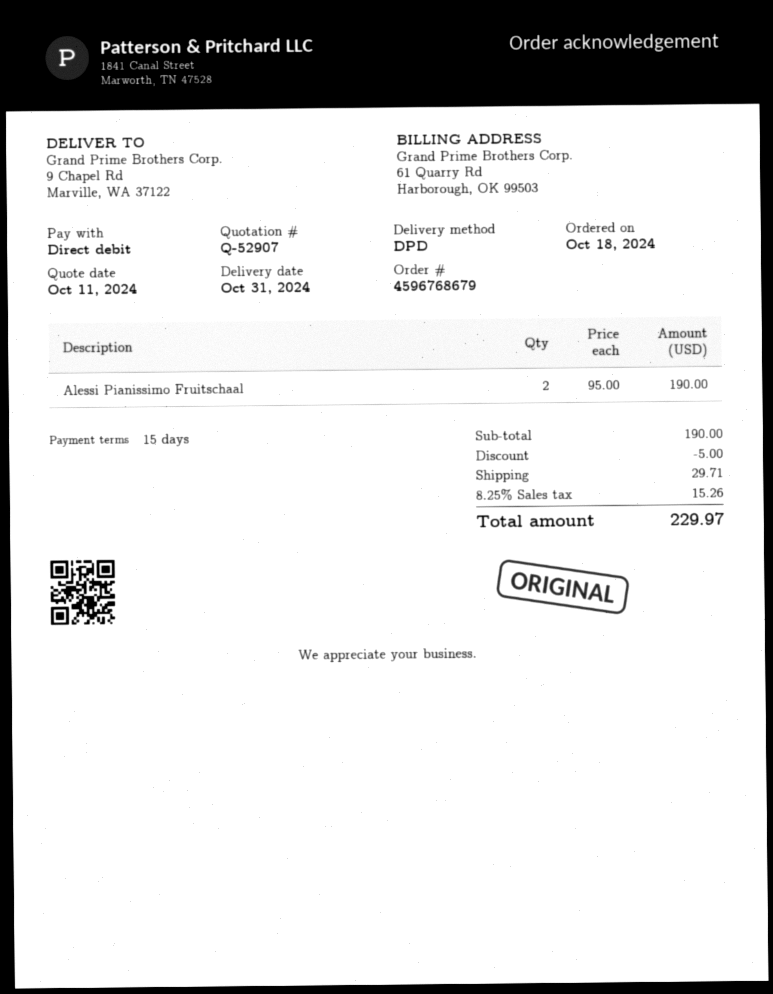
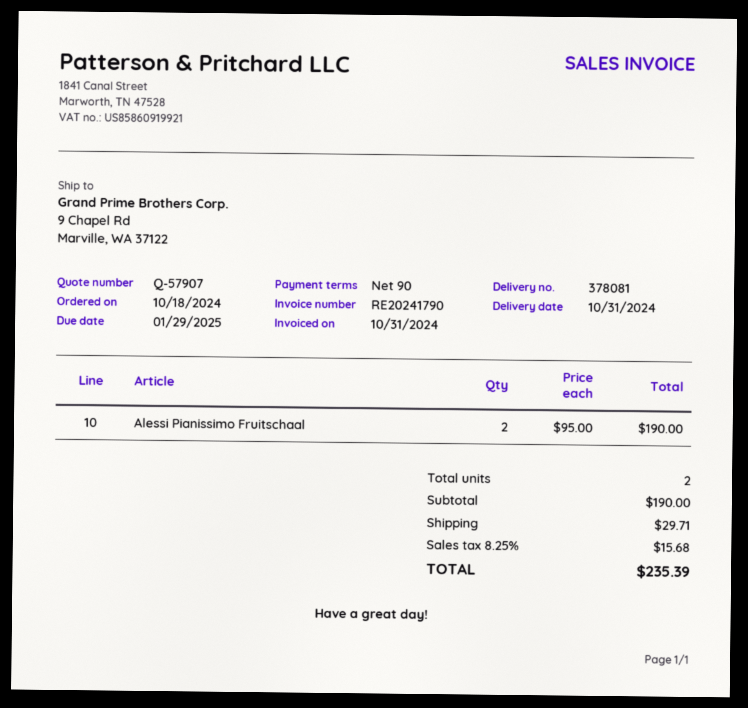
quote number: Q-52907 -> Q-57907
payment terms: 15 days -> 90 days
discount: 5.00 -> none
tax: 8.25% = 15.26 -> 8.25% = 15.68
total: 229.97 -> 235.39

